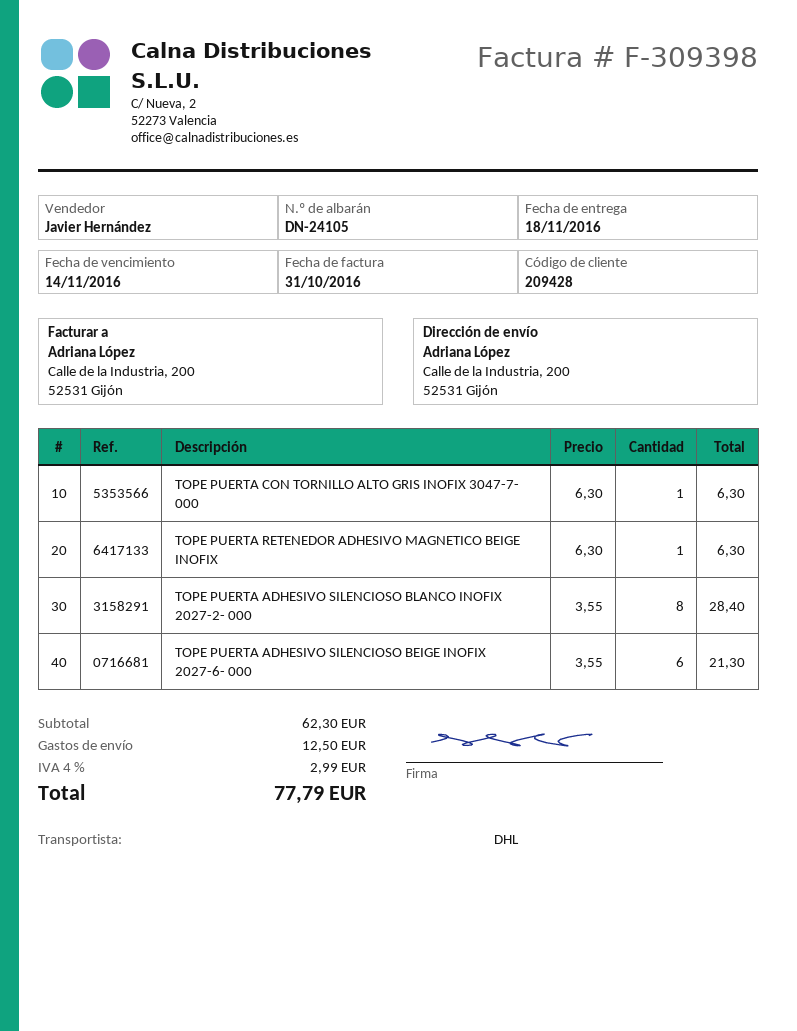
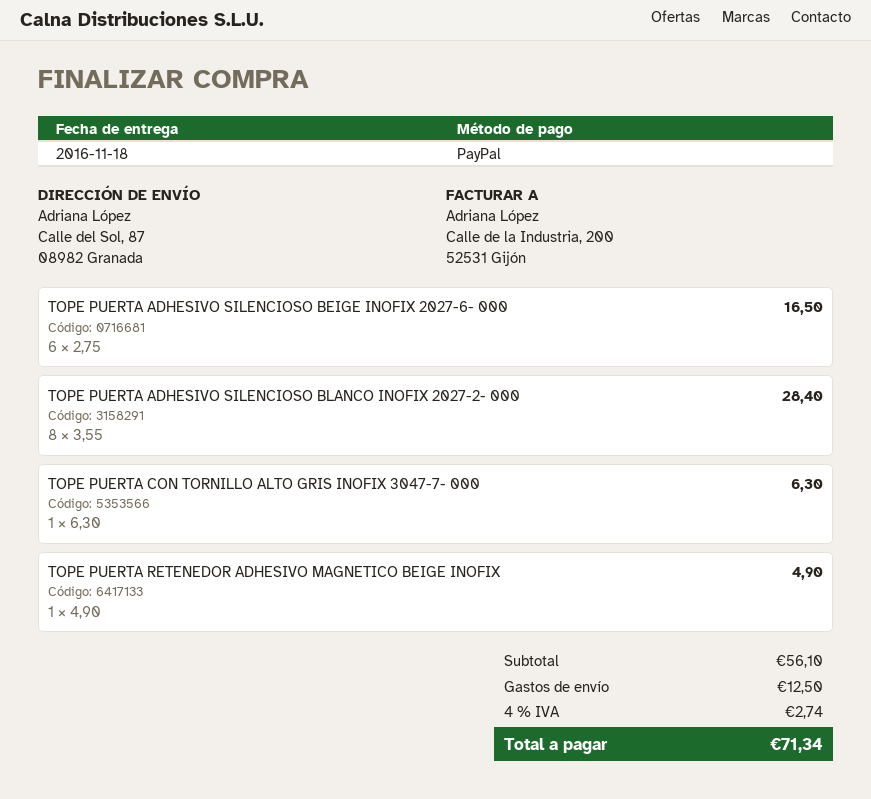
ship to: Calle de la Industria, 200, 52531 Gijón -> Calle del Sol, 87, 08982 Granada
TOPE PUERTA RETENEDOR ADHESIVO MAGNETICO BEIGE INOFIX: 1 x 6.30 = 6.30 -> 1 x 4.90 = 4.90
TOPE PUERTA ADHESIVO SILENCIOSO BEIGE INOFIX 2027-6- 000: 6 x 3.55 = 21.30 -> 6 x 2.75 = 16.50
subtotal: 62.30 -> 56.10
tax: 4% = 2.99 -> 4% = 2.74
total: 77.79 -> 71.34

